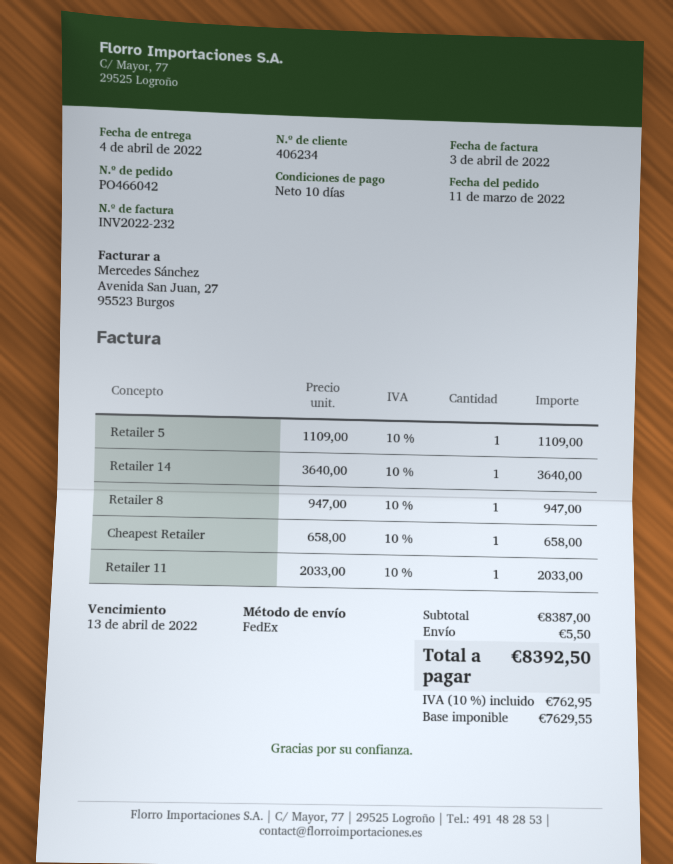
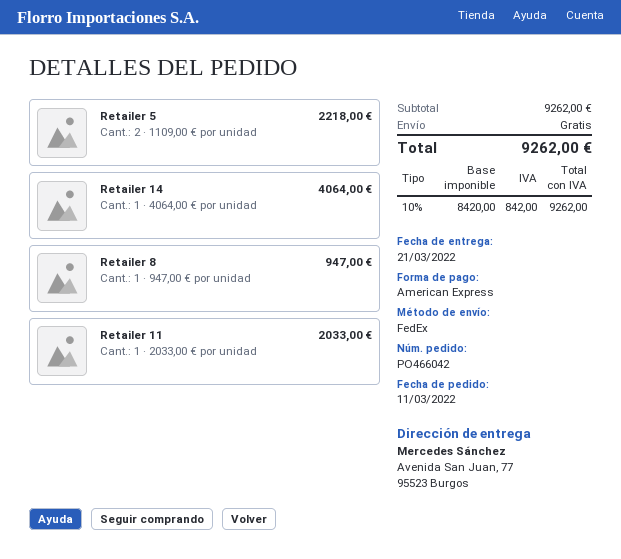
delivery date: 2022-04-04 -> 2022-03-21
Retailer 5: 1 x 1109.00 = 1109.00 -> 2 x 1109.00 = 2218.00
Retailer 14: 1 x 3640.00 = 3640.00 -> 1 x 4064.00 = 4064.00
Cheapest Retailer: 1 x 658.00 = 658.00 -> none
subtotal: 8387.00 -> 9262.00
shipping: 5.50 -> 0.00
net: 7629.55 -> 8420.00
tax: 10% = 762.95 -> 10% = 842.00
total: 8392.50 -> 9262.00

